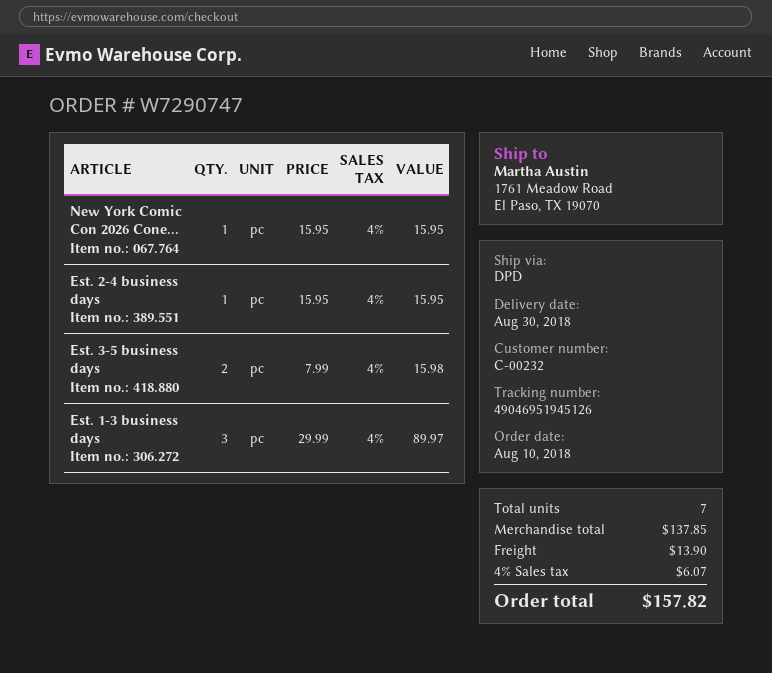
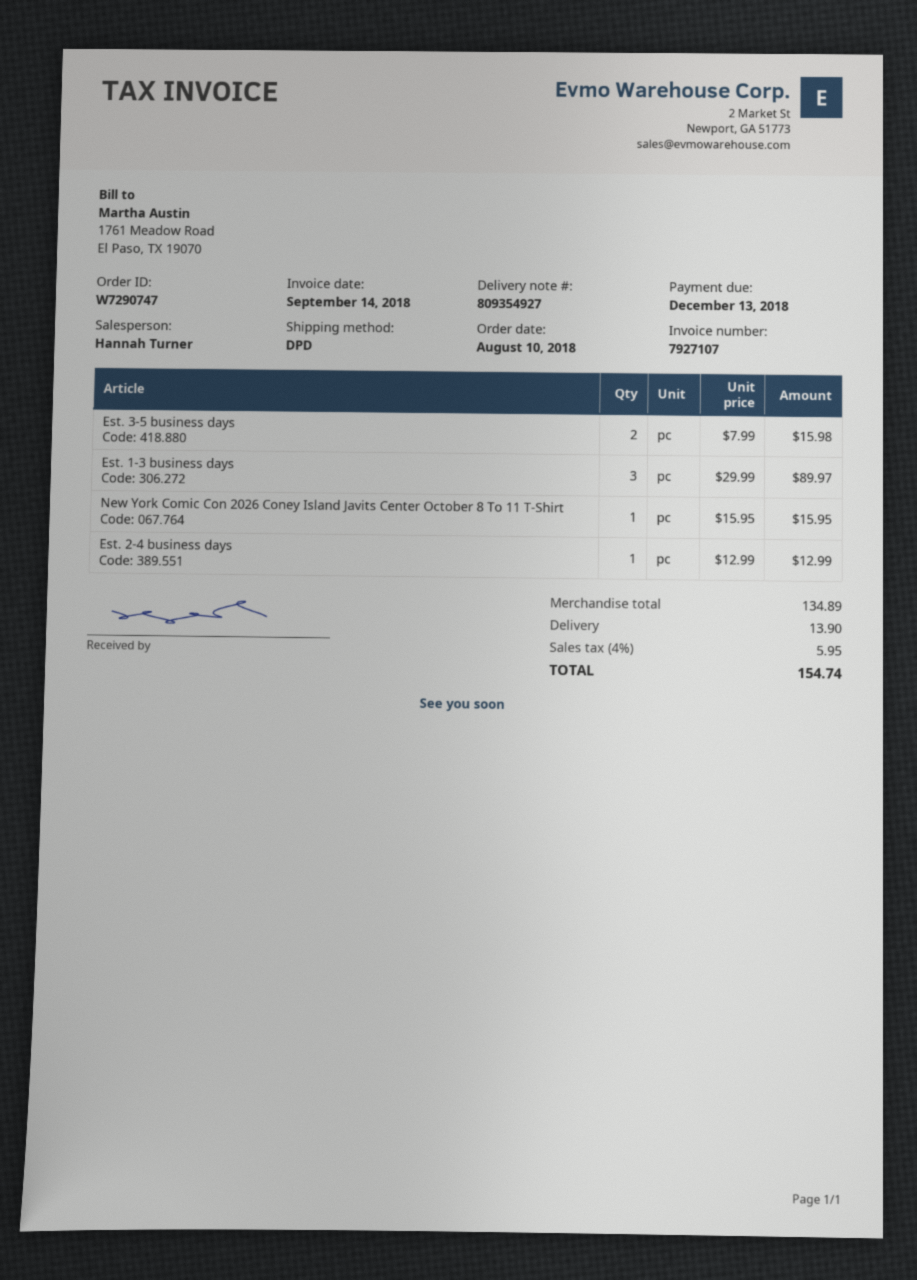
Est. 2-4 business days: 1 x 15.95 = 15.95 -> 1 x 12.99 = 12.99
subtotal: 137.85 -> 134.89
tax: 4% = 6.07 -> 4% = 5.95
total: 157.82 -> 154.74

